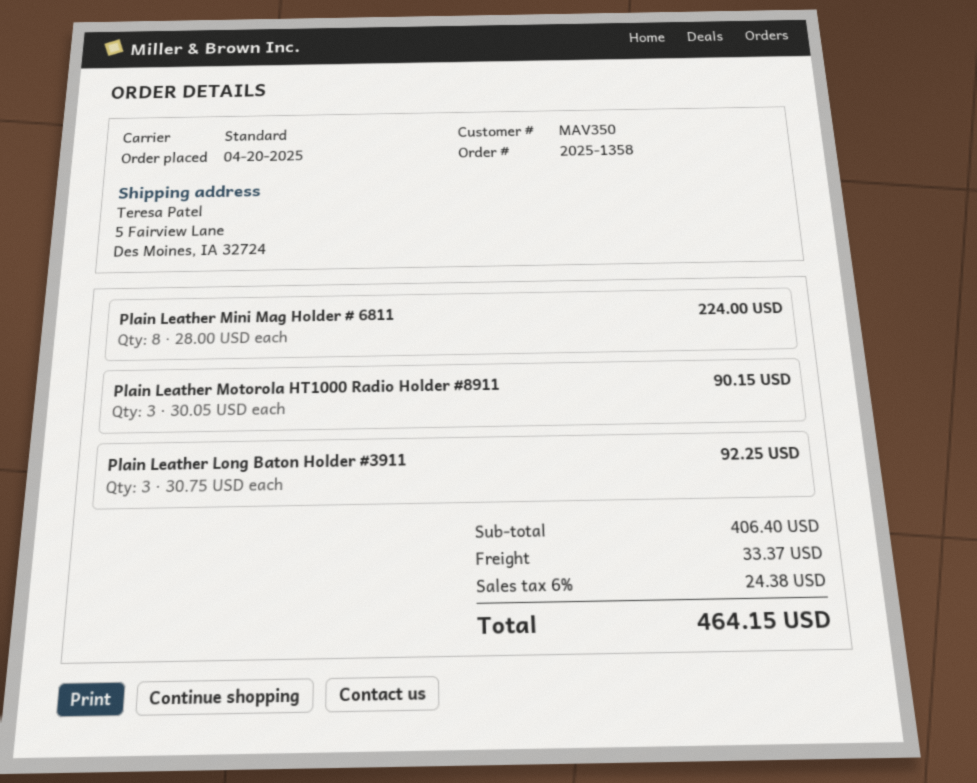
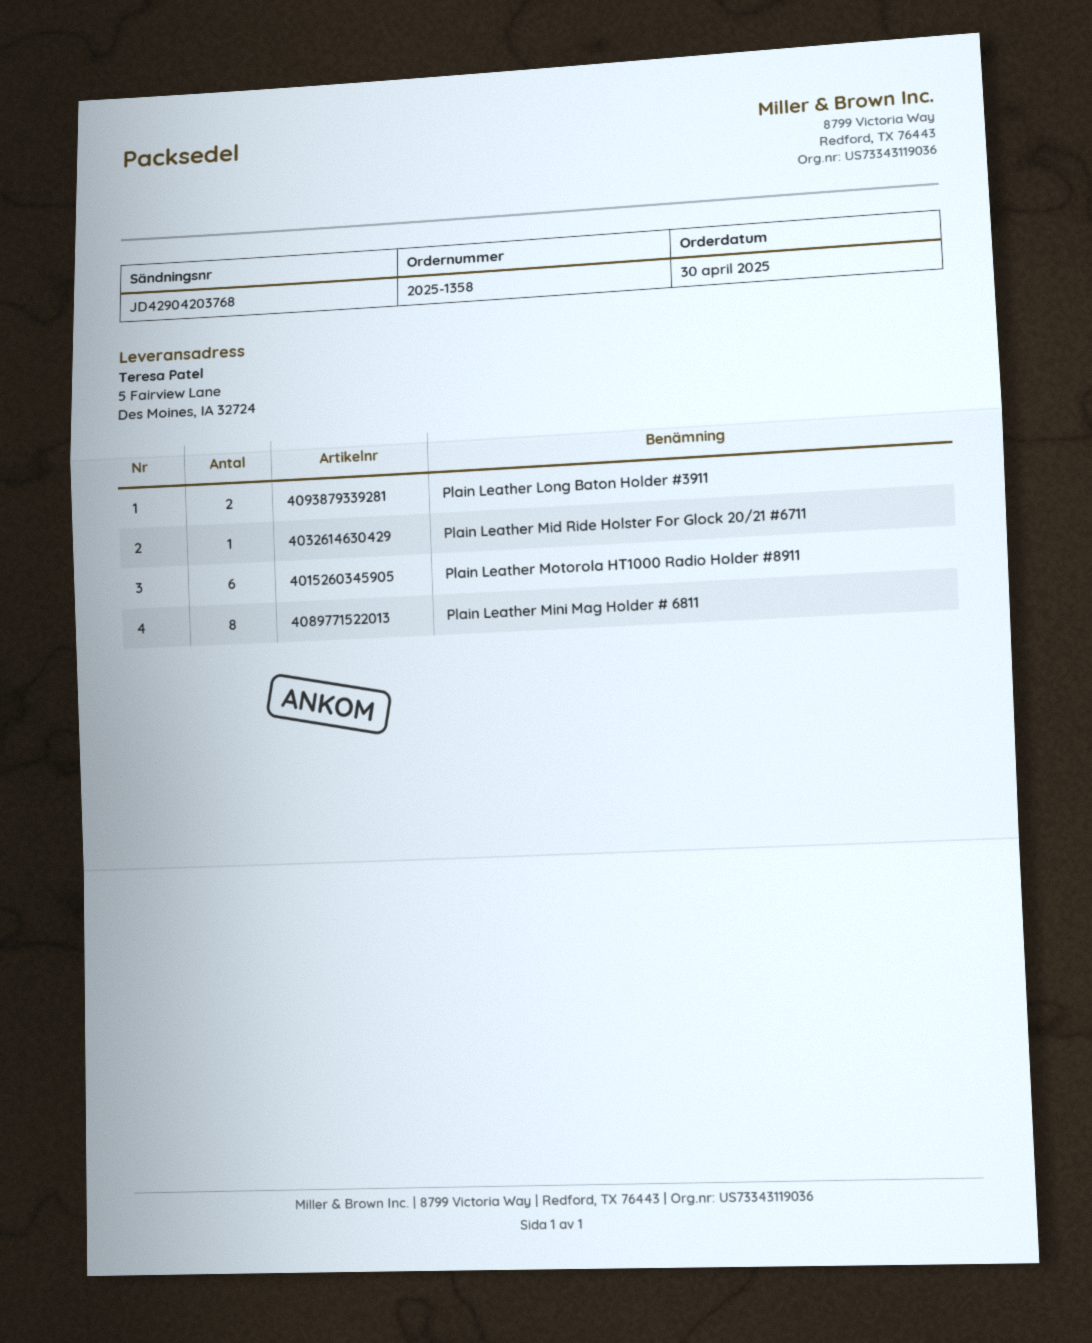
order date: 2025-04-20 -> 2025-04-30
Plain Leather Motorola HT1000 Radio Holder #8911: 3 -> 6
Plain Leather Long Baton Holder #3911: 3 -> 2
Plain Leather Mid Ride Holster For Glock 20/21 #6711: none -> 1

